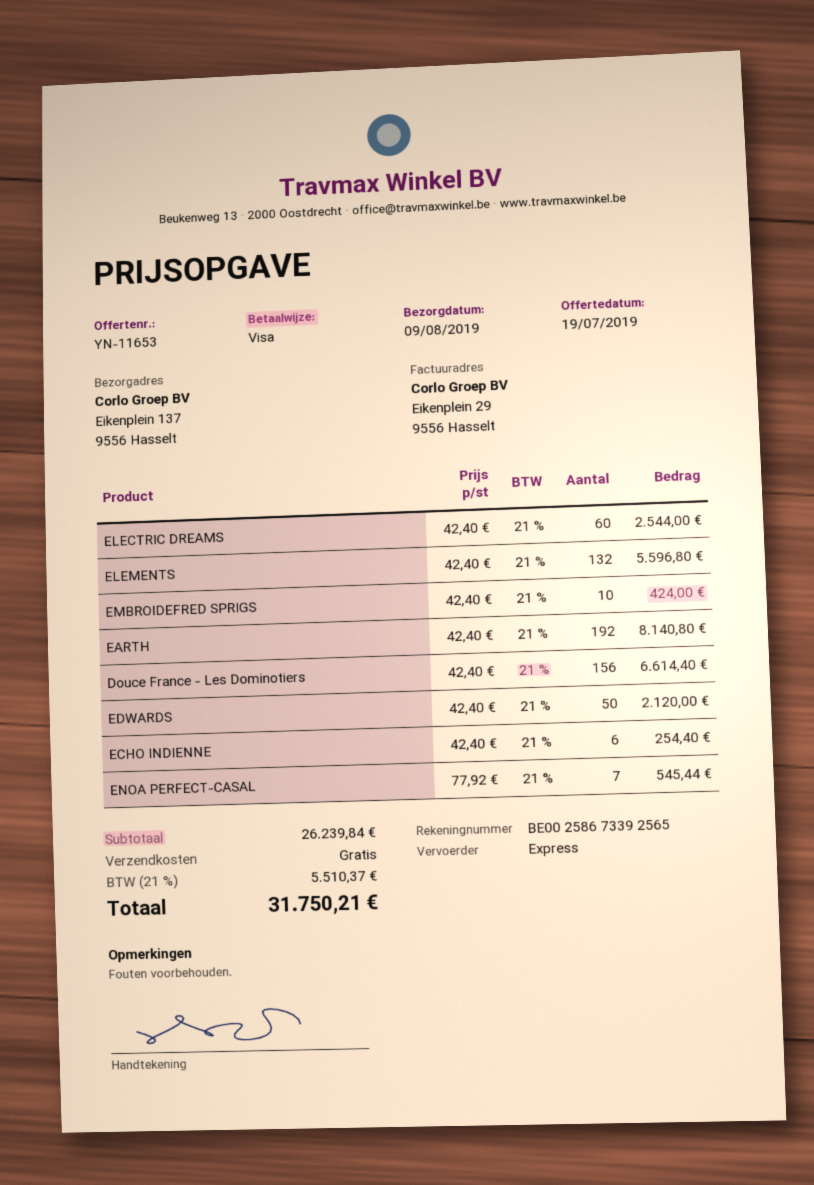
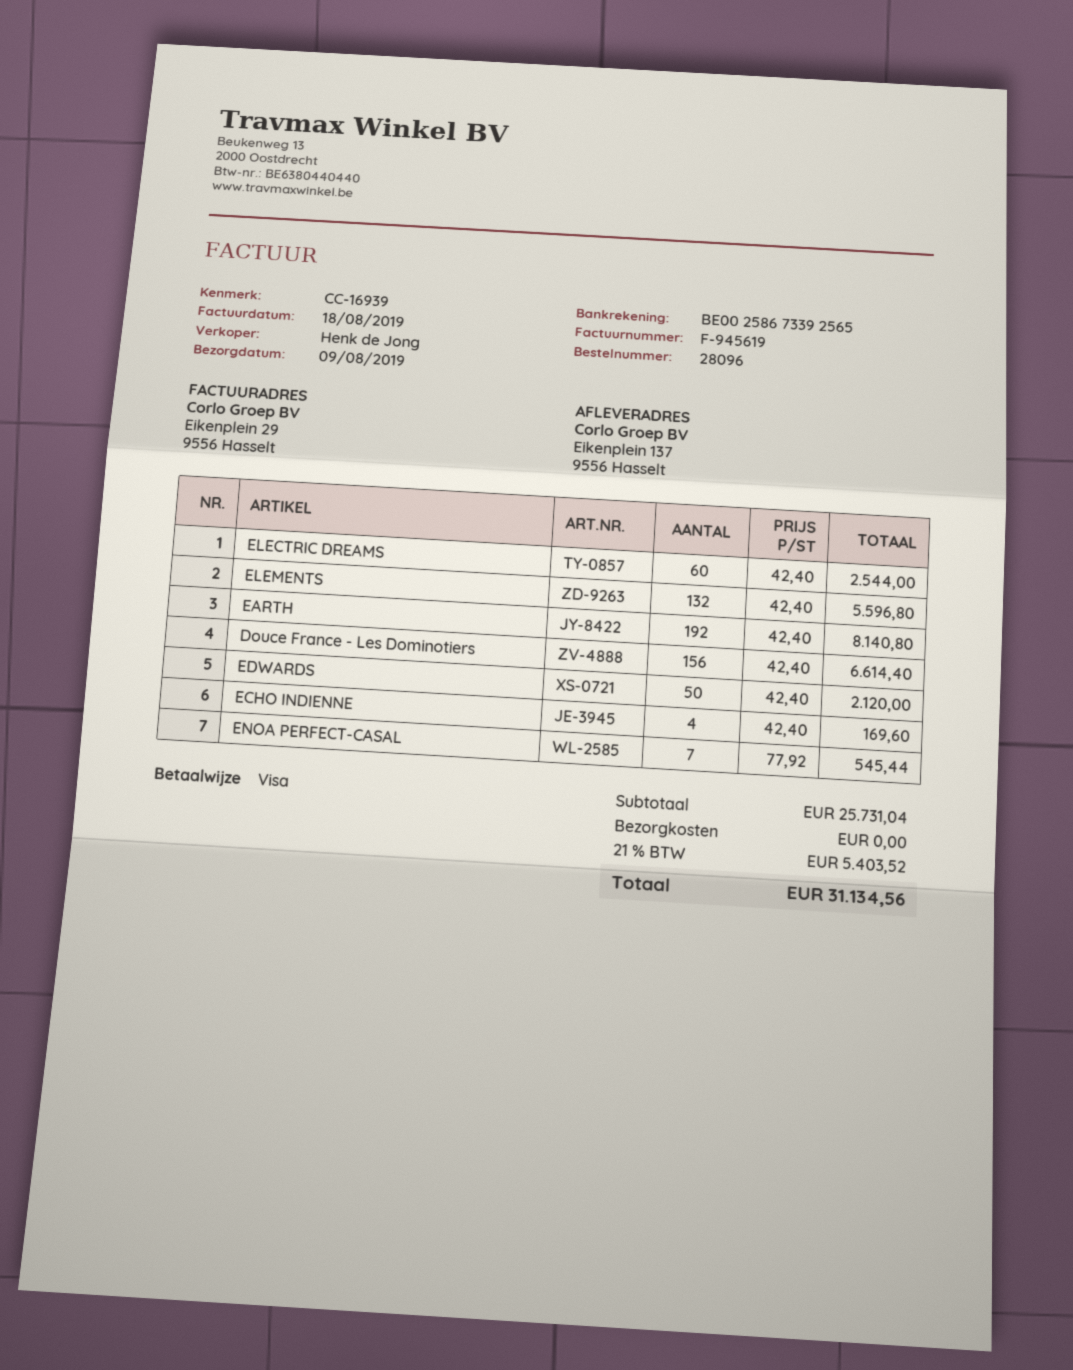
EMBROIDEFRED SPRIGS: 10 x 42.40 = 424.00 -> none
ECHO INDIENNE: 6 x 42.40 = 254.40 -> 4 x 42.40 = 169.60
subtotal: 26239.84 -> 25731.04
tax: 21% = 5510.37 -> 21% = 5403.52
total: 31750.21 -> 31134.56

